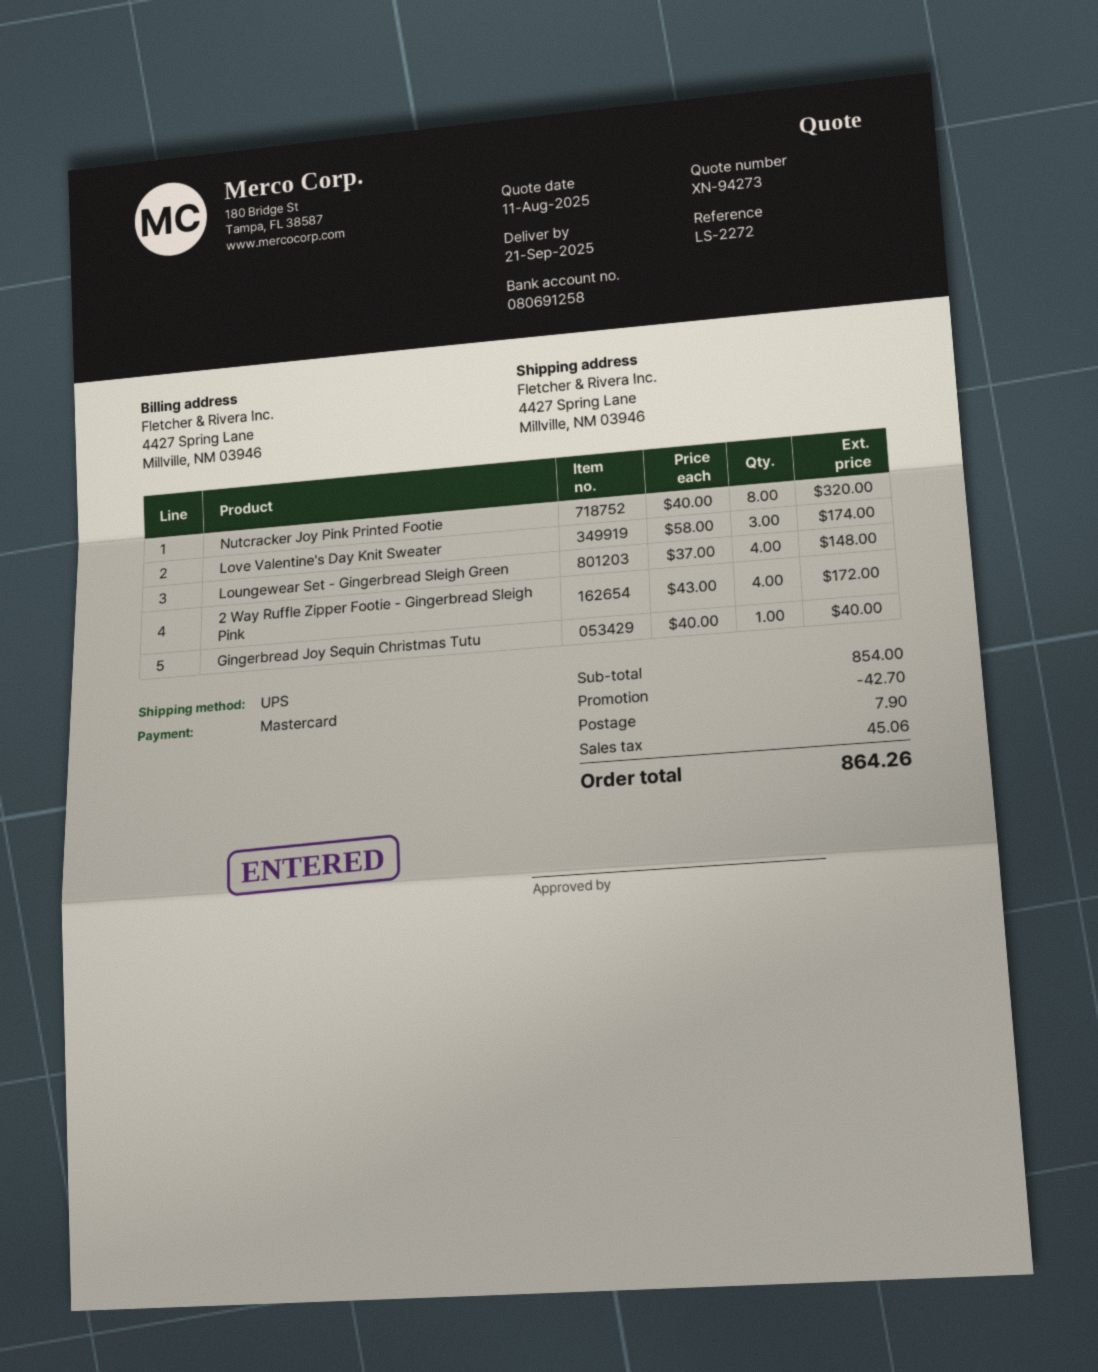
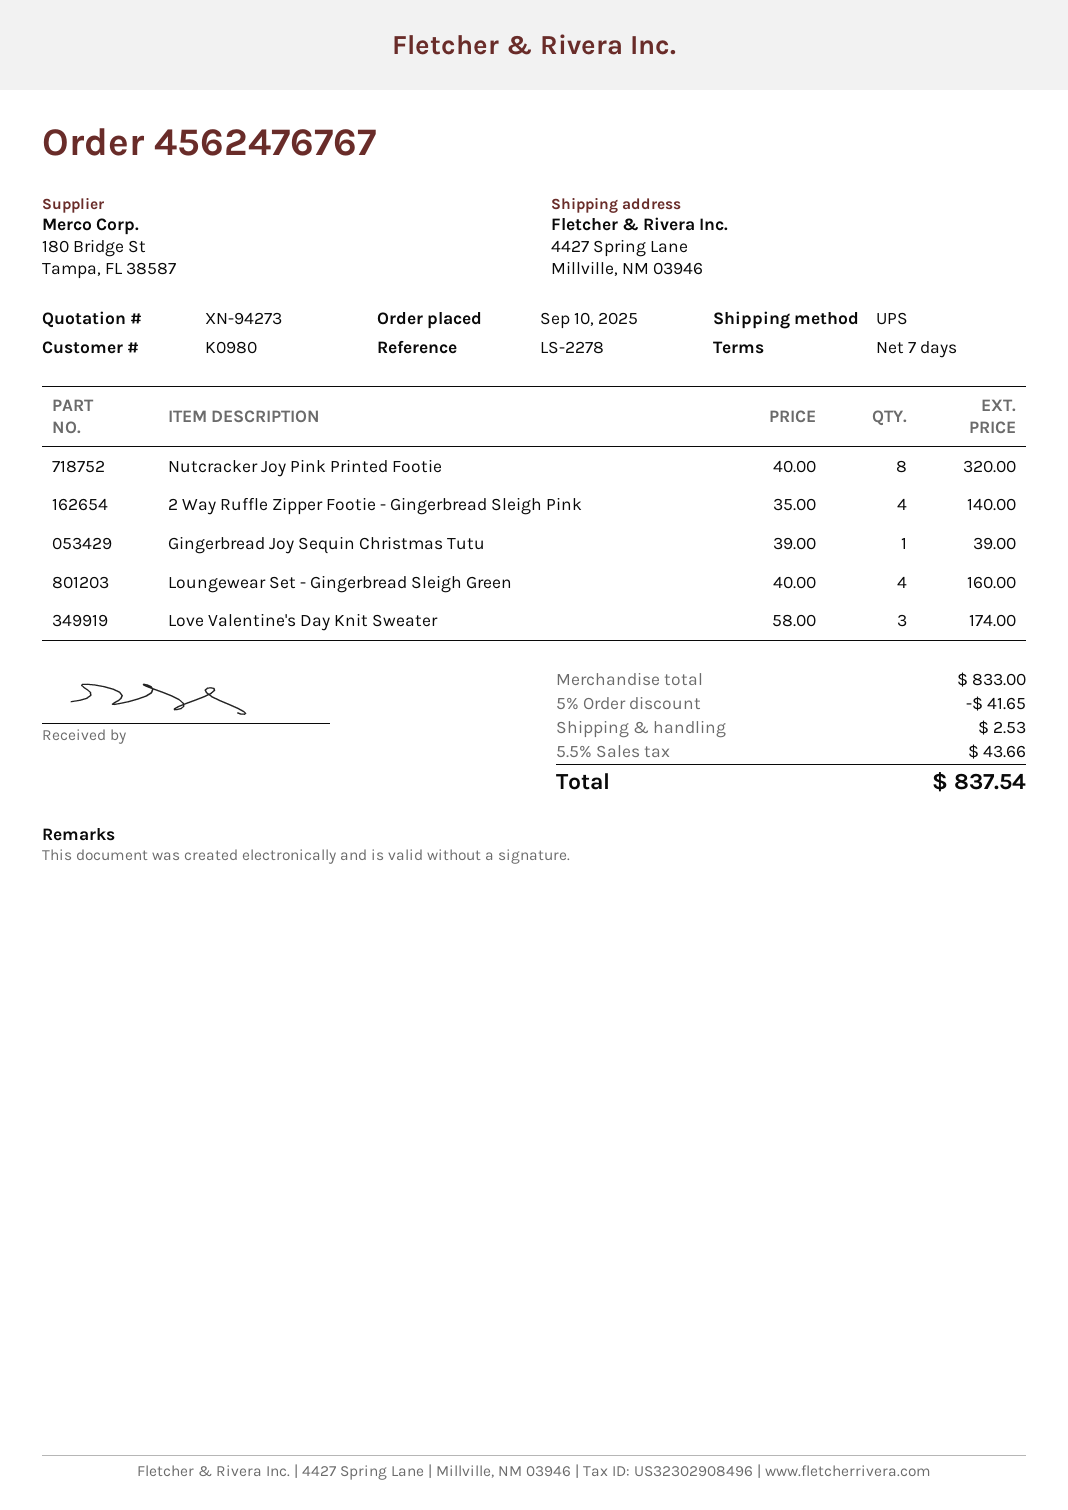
reference: LS-2272 -> LS-2278
Loungewear Set - Gingerbread Sleigh Green: 4 x 37.00 = 148.00 -> 4 x 40.00 = 160.00
2 Way Ruffle Zipper Footie - Gingerbread Sleigh Pink: 4 x 43.00 = 172.00 -> 4 x 35.00 = 140.00
Gingerbread Joy Sequin Christmas Tutu: 1 x 40.00 = 40.00 -> 1 x 39.00 = 39.00
subtotal: 854.00 -> 833.00
discount: 42.70 -> 41.65
shipping: 7.90 -> 2.53
tax: 45.06 -> 43.66
total: 864.26 -> 837.54

